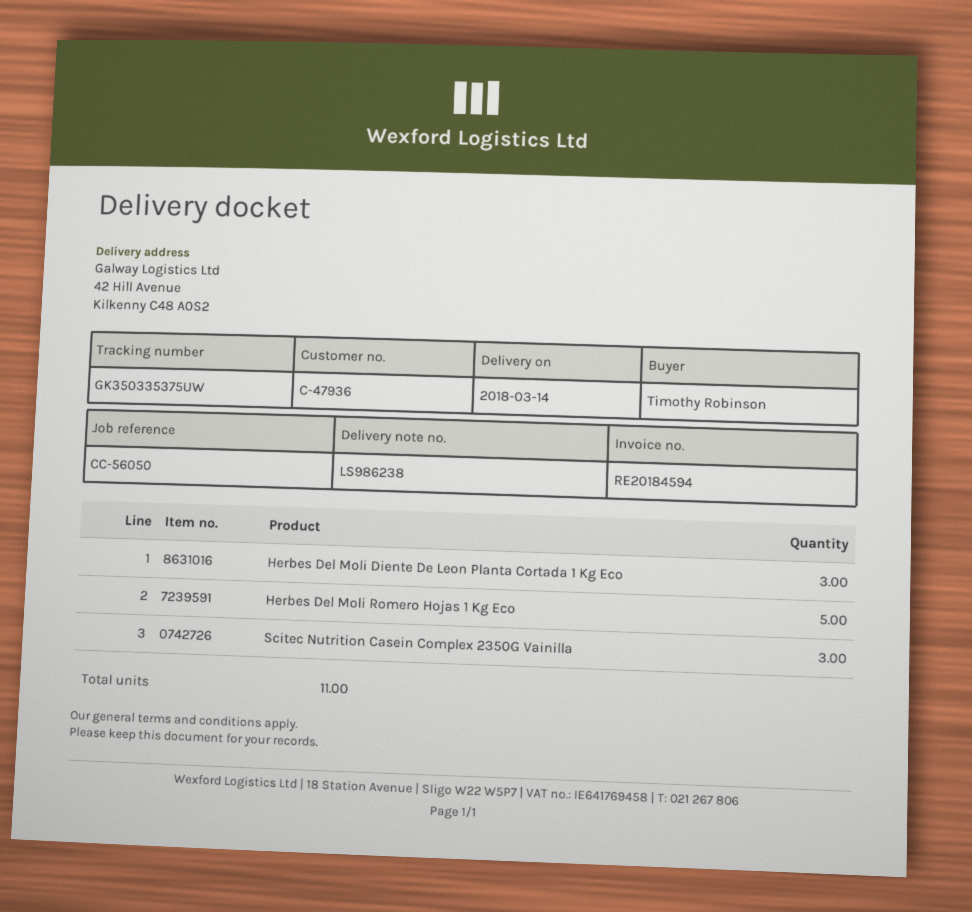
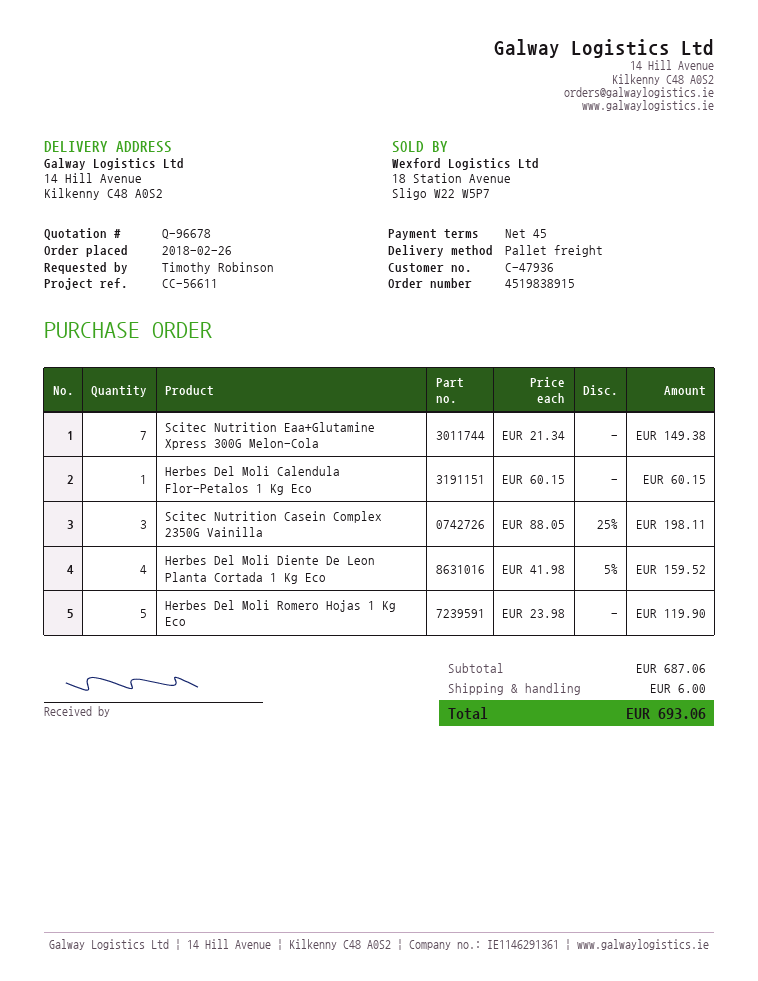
reference: CC-56050 -> CC-56611
ship to: 42 Hill Avenue, Kilkenny C48 A0S2 -> 14 Hill Avenue, Kilkenny C48 A0S2
Herbes Del Moli Diente De Leon Planta Cortada 1 Kg Eco: 3 -> 4
Scitec Nutrition Eaa+Glutamine Xpress 300G Melon-Cola: none -> 7
Herbes Del Moli Calendula Flor-Petalos 1 Kg Eco: none -> 1

